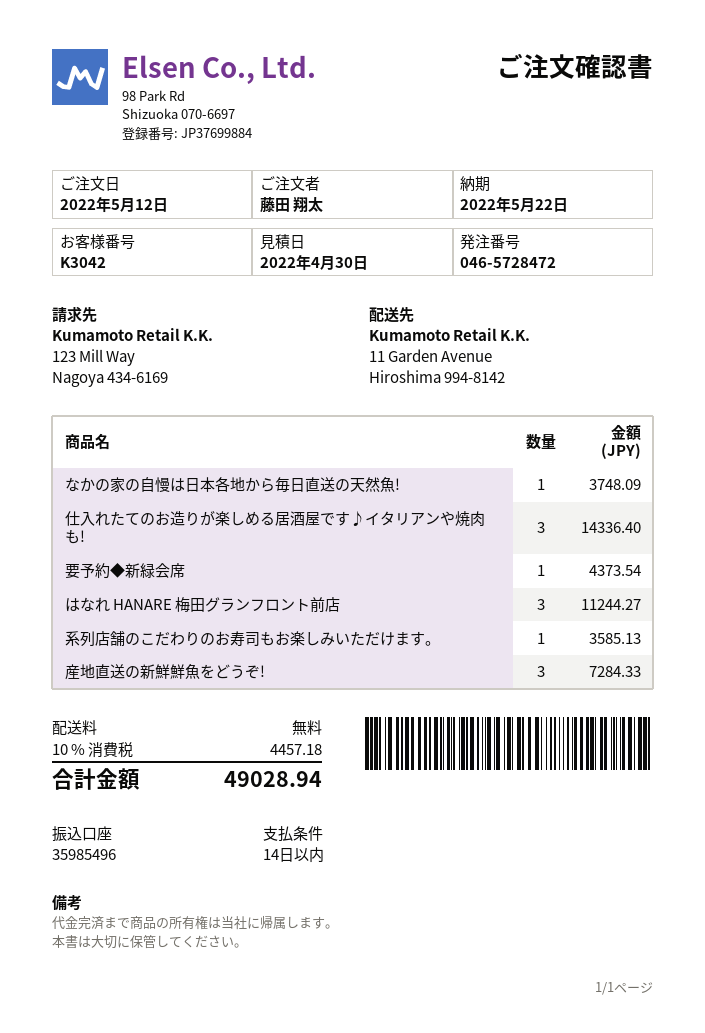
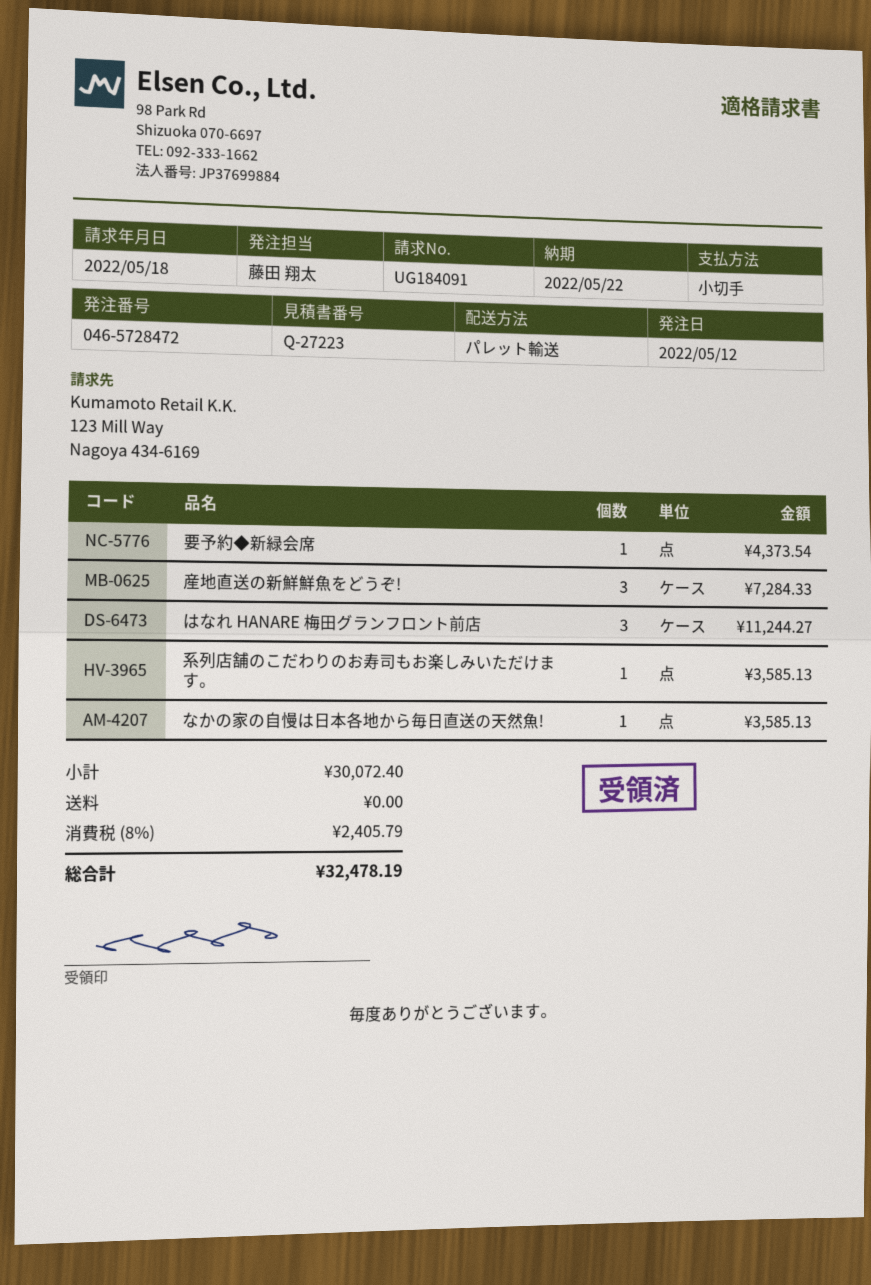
なかの家の自慢は日本各地から毎日直送の天然魚!: 1 for 3748.09 -> 1 for 3585.13
仕入れたてのお造りが楽しめる居酒屋です♪イタリアンや焼肉も!: 3 for 14336.40 -> none
tax: 10% = 4457.18 -> 8% = 2405.79
total: 49028.94 -> 32478.19

